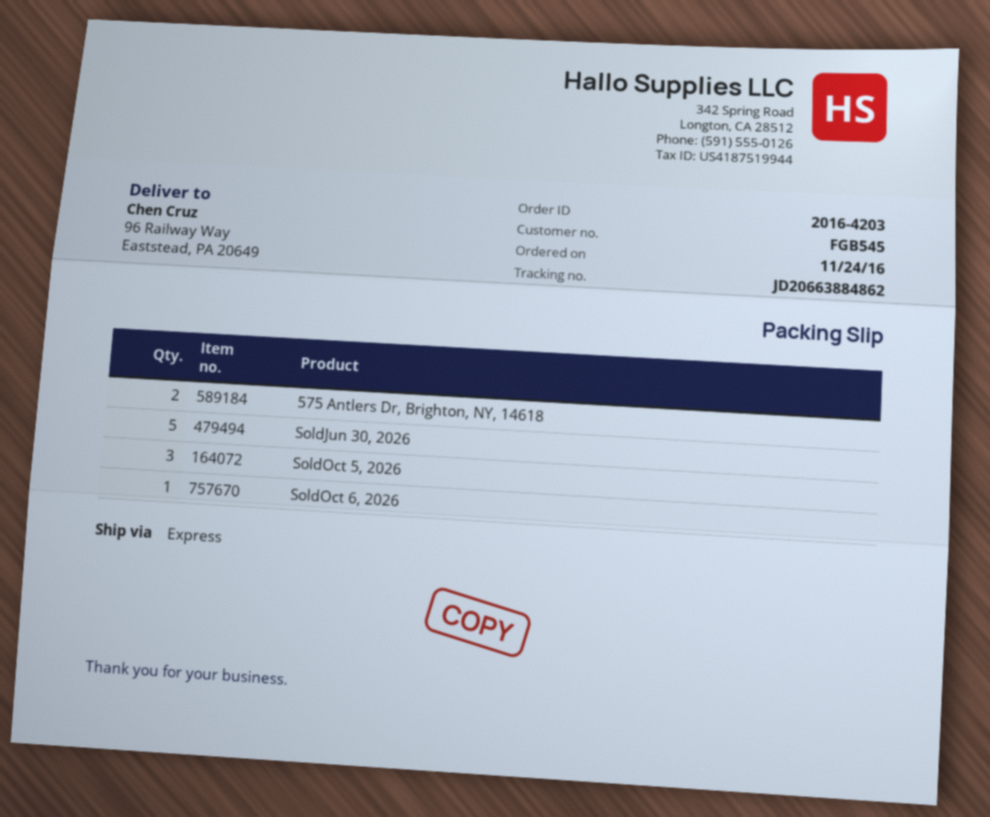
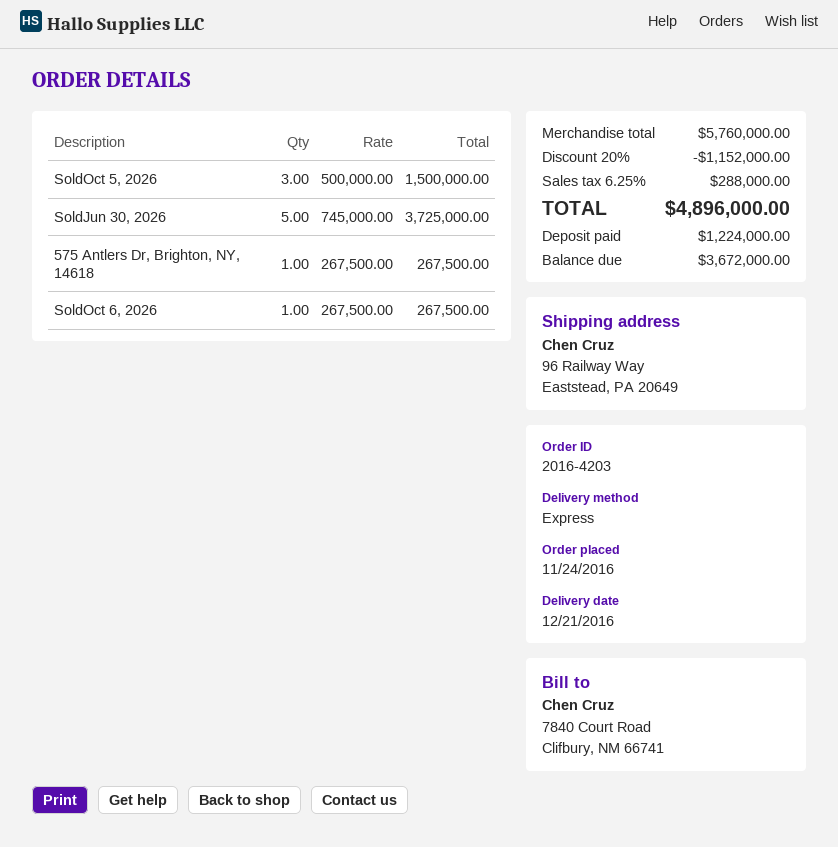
575 Antlers Dr, Brighton, NY, 14618: 2 -> 1

